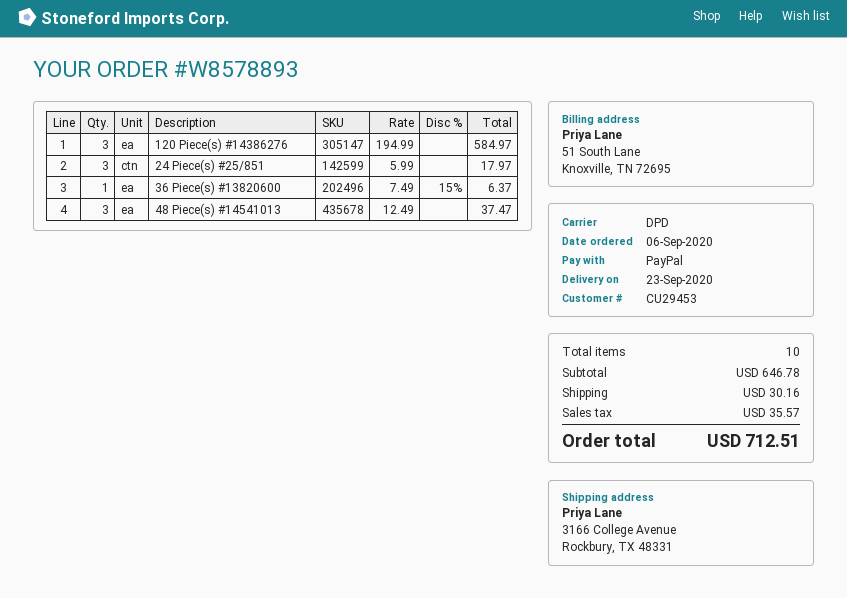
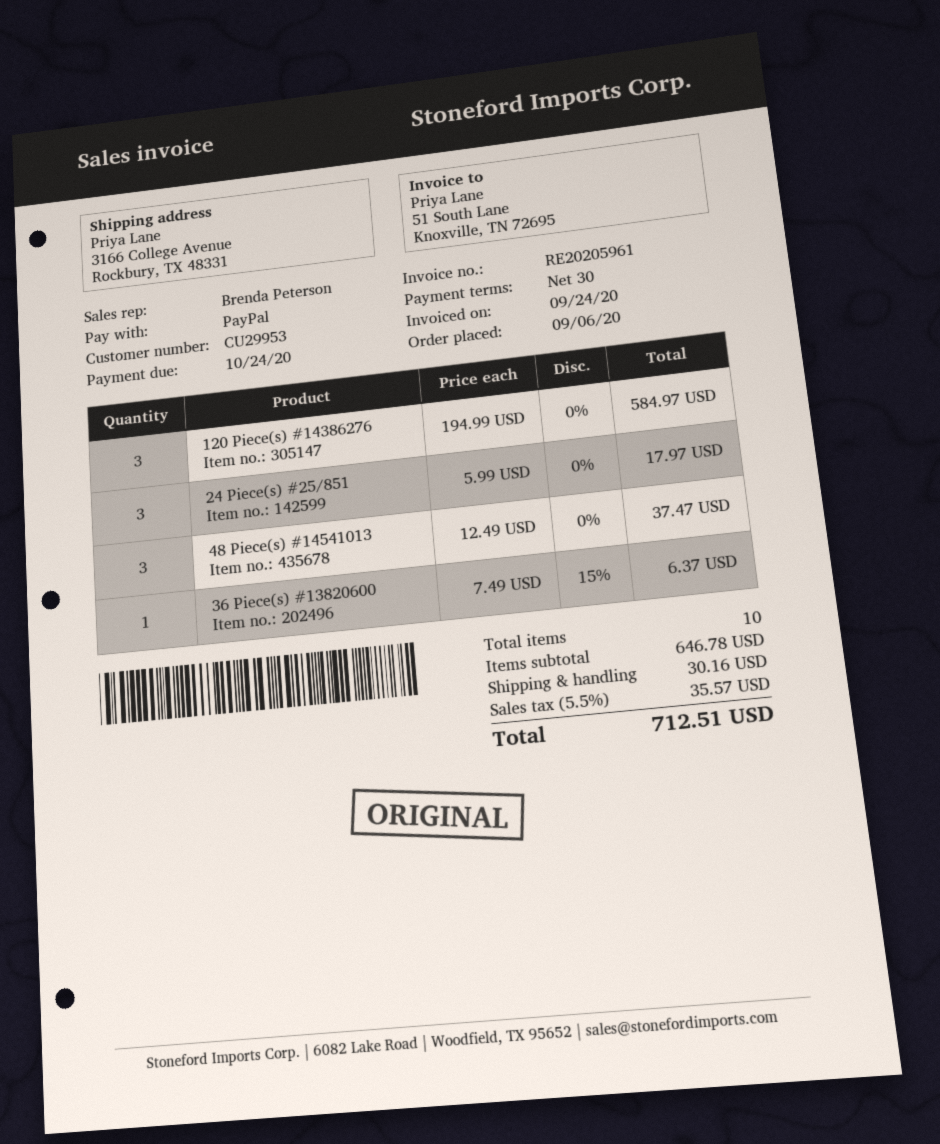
customer number: CU29453 -> CU29953

